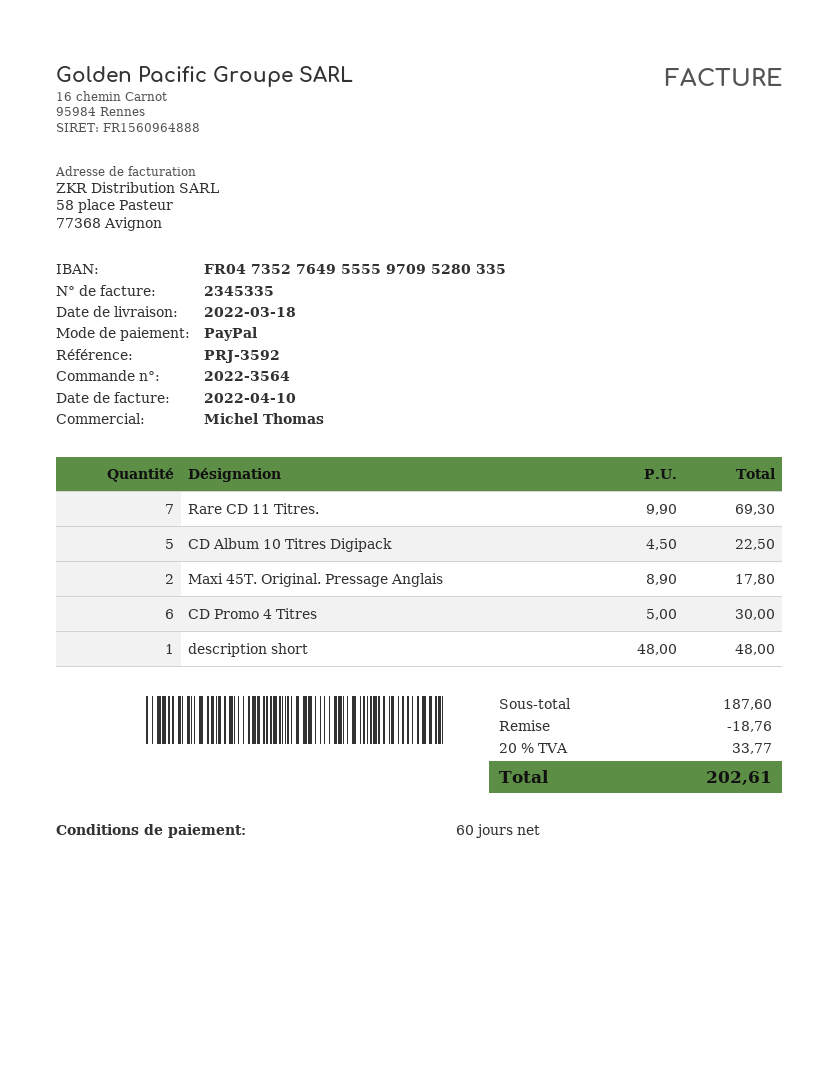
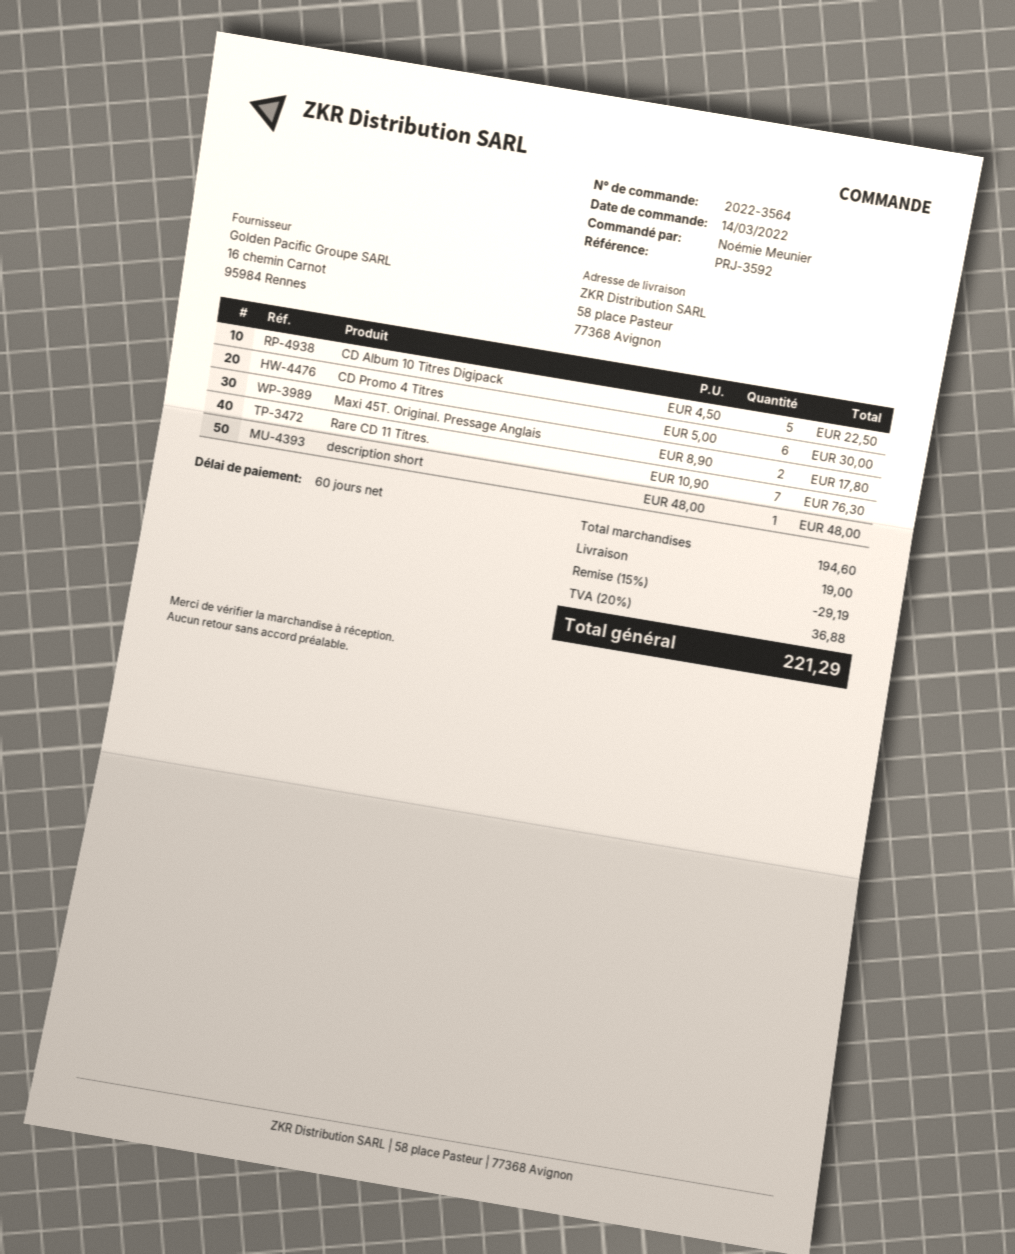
Rare CD 11 Titres.: 7 x 9.90 = 69.30 -> 7 x 10.90 = 76.30
subtotal: 187.60 -> 194.60
discount: 18.76 -> 29.19
shipping: none -> 19.00
tax: 20% = 33.77 -> 20% = 36.88
total: 202.61 -> 221.29

